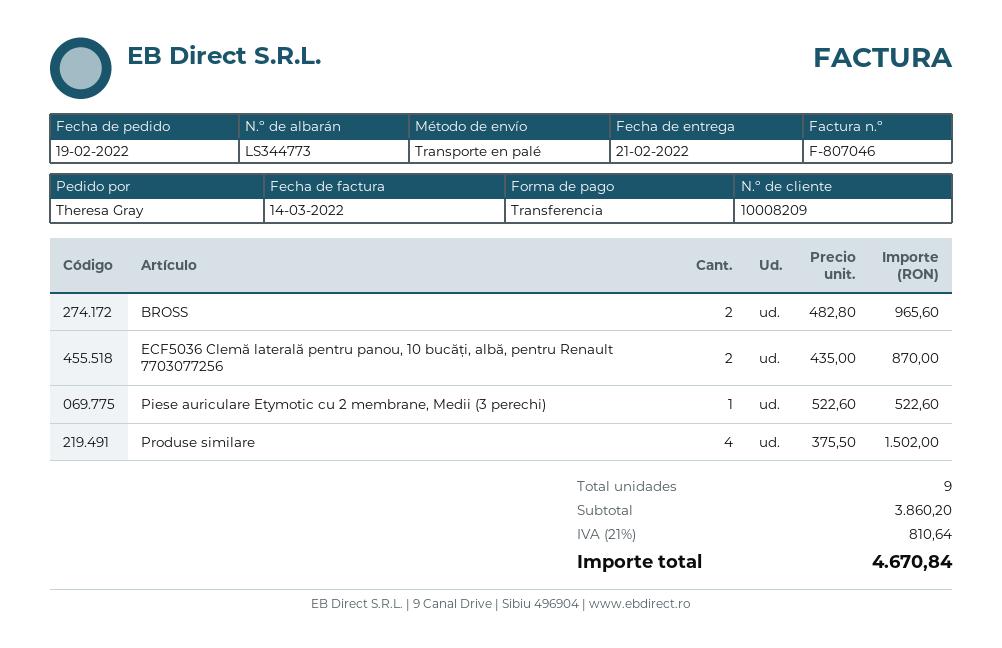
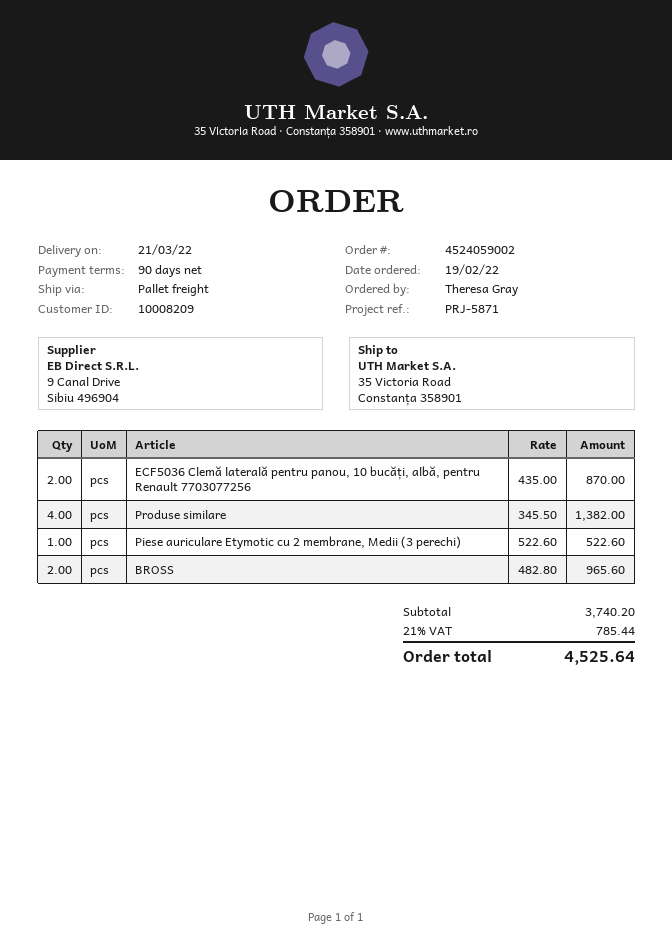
delivery date: 2022-02-21 -> 2022-03-21
Produse similare: 4 x 375.50 = 1502.00 -> 4 x 345.50 = 1382.00
subtotal: 3860.20 -> 3740.20
tax: 21% = 810.64 -> 21% = 785.44
total: 4670.84 -> 4525.64

